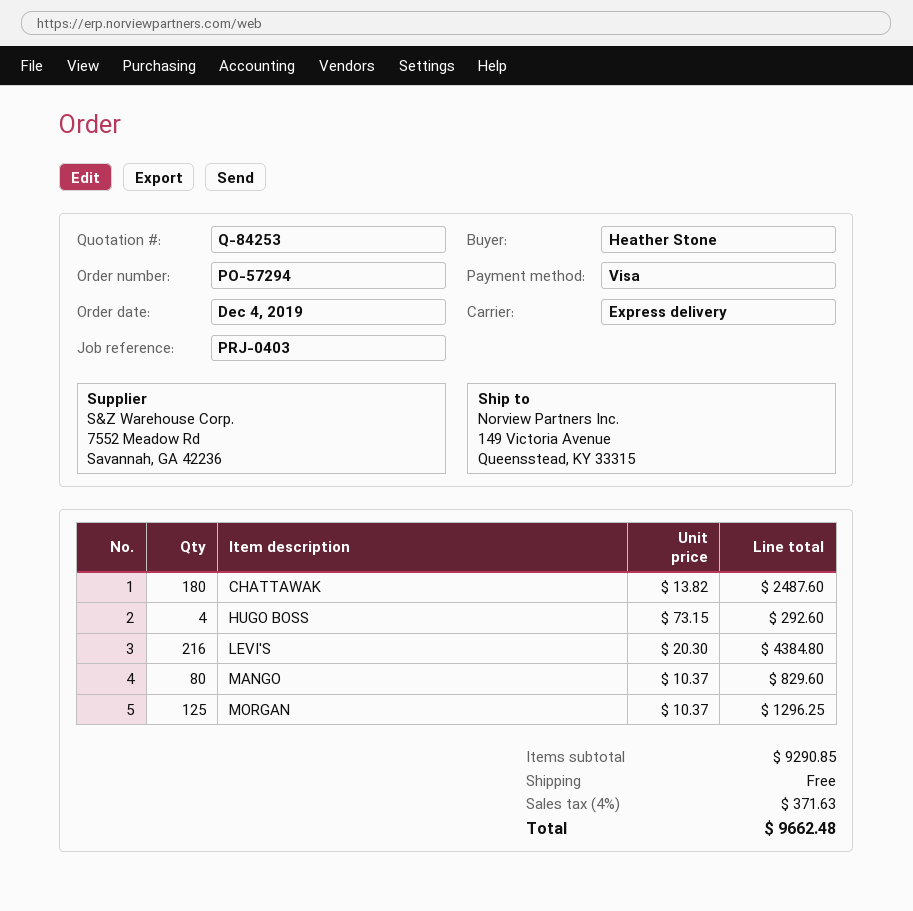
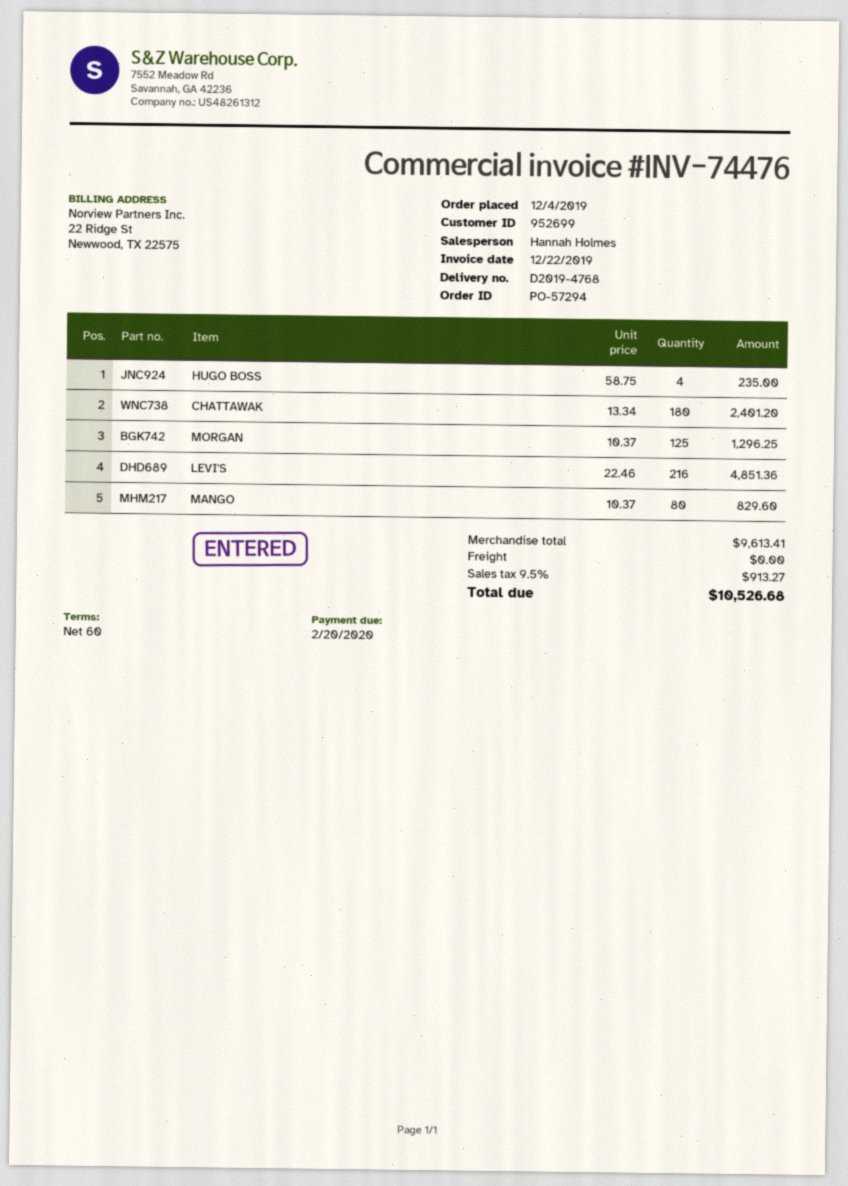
CHATTAWAK: 180 x 13.82 = 2487.60 -> 180 x 13.34 = 2401.20
HUGO BOSS: 4 x 73.15 = 292.60 -> 4 x 58.75 = 235.00
LEVI'S: 216 x 20.30 = 4384.80 -> 216 x 22.46 = 4851.36
subtotal: 9290.85 -> 9613.41
tax: 4% = 371.63 -> 9.5% = 913.27
total: 9662.48 -> 10526.68

